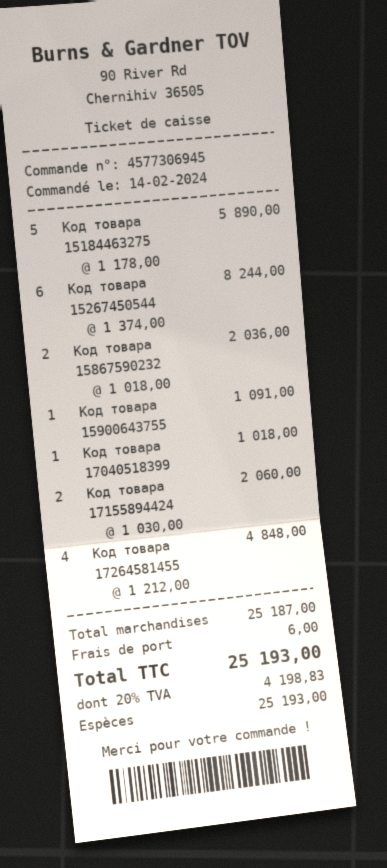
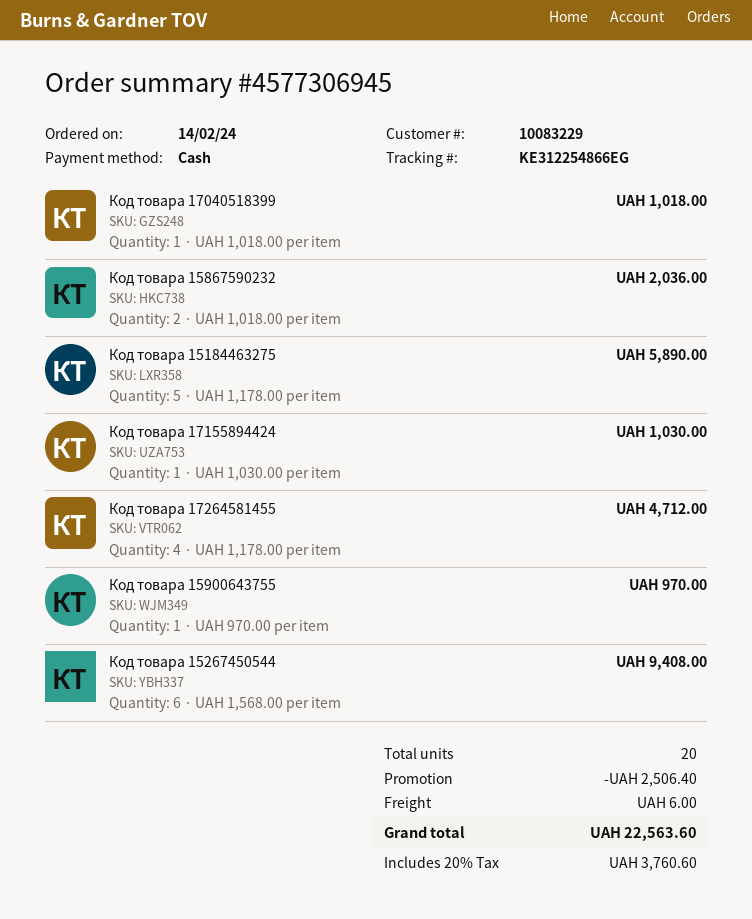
Код товара 15267450544: 6 x 1374.00 = 8244.00 -> 6 x 1568.00 = 9408.00
Код товара 15900643755: 1 x 1091.00 = 1091.00 -> 1 x 970.00 = 970.00
Код товара 17155894424: 2 x 1030.00 = 2060.00 -> 1 x 1030.00 = 1030.00
Код товара 17264581455: 4 x 1212.00 = 4848.00 -> 4 x 1178.00 = 4712.00
discount: none -> 2506.40
tax: 20% = 4198.83 -> 20% = 3760.60
total: 25193.00 -> 22563.60

